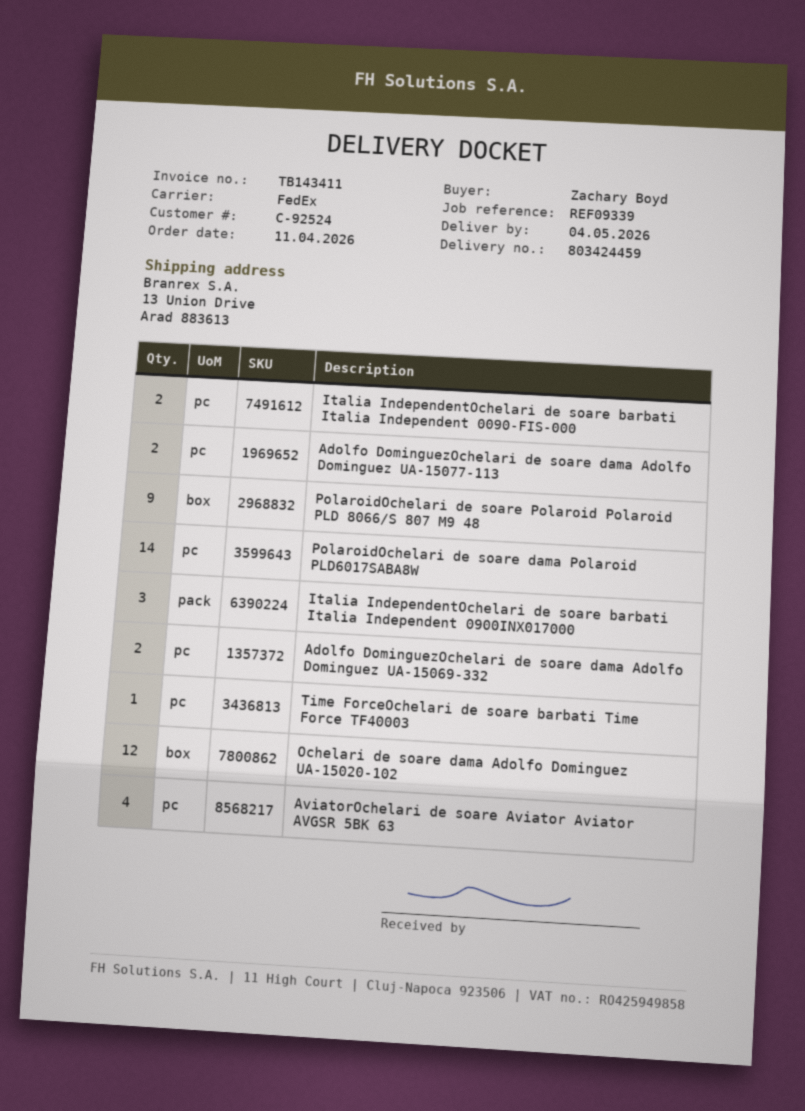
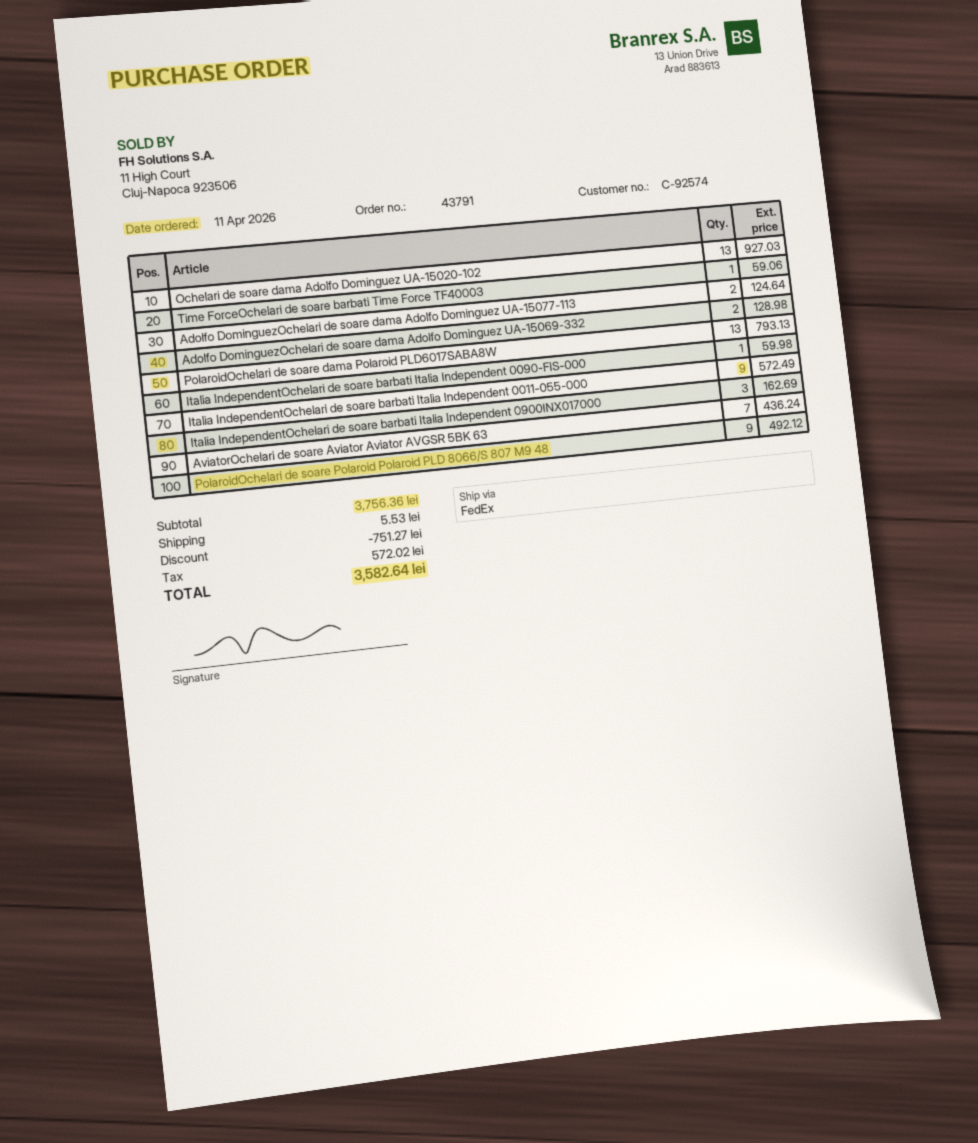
customer number: C-92524 -> C-92574
Italia IndependentOchelari de soare barbati Italia Independent 0090-FIS-000: 2 -> 1
PolaroidOchelari de soare dama Polaroid PLD6017SABA8W: 14 -> 13
Ochelari de soare dama Adolfo Dominguez UA-15020-102: 12 -> 13
AviatorOchelari de soare Aviator Aviator AVGSR 5BK 63: 4 -> 7
Italia IndependentOchelari de soare barbati Italia Independent 0011-055-000: none -> 9

